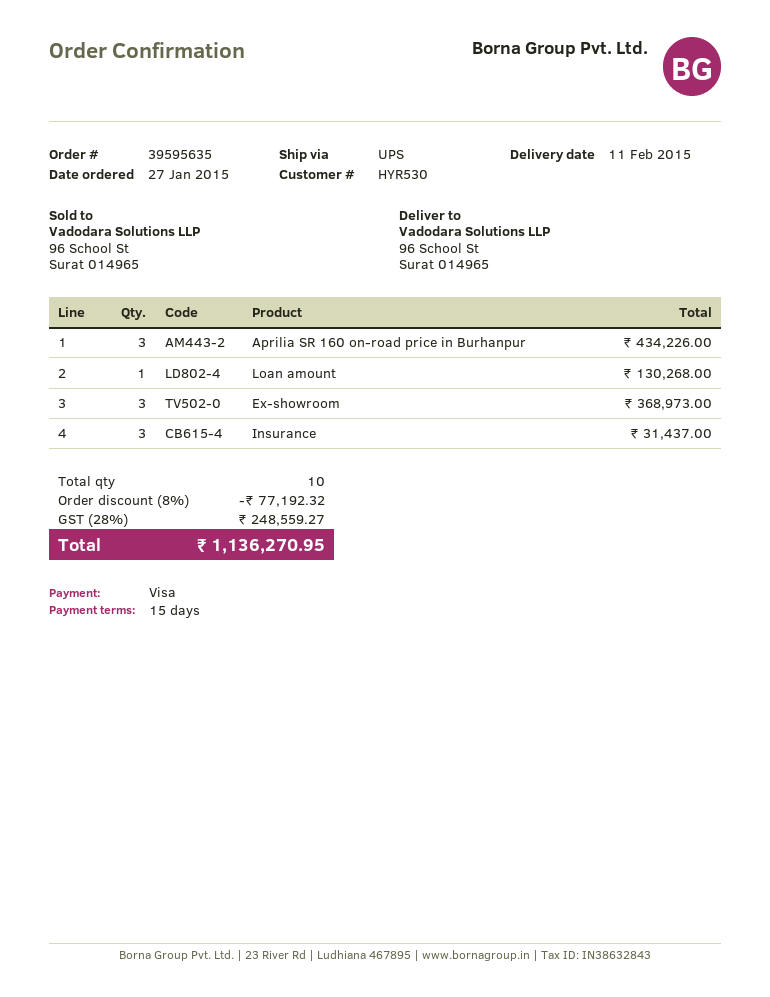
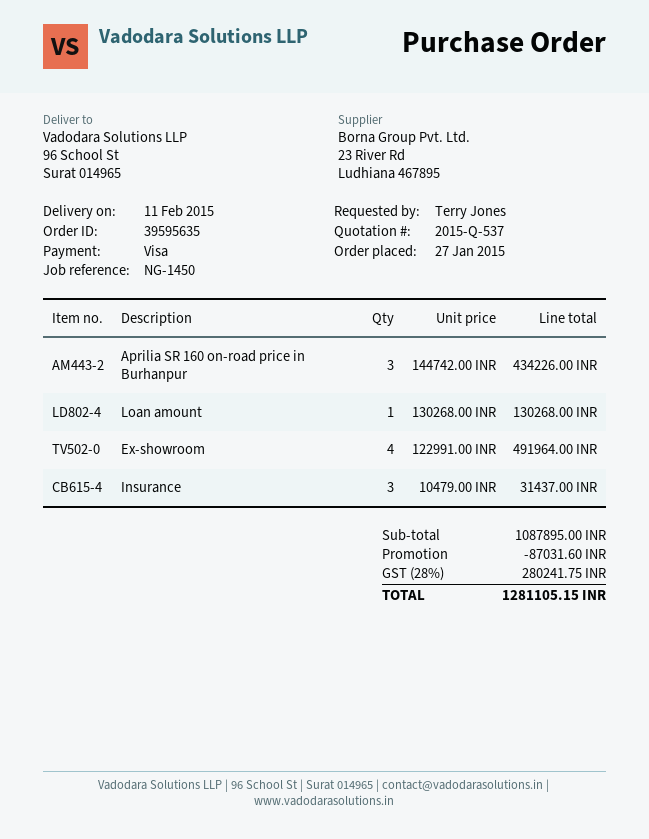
Ex-showroom: 3 for 368973.00 -> 4 for 491964.00
discount: 77192.32 -> 87031.60
tax: 28% = 248559.27 -> 28% = 280241.75
total: 1136270.95 -> 1281105.15

